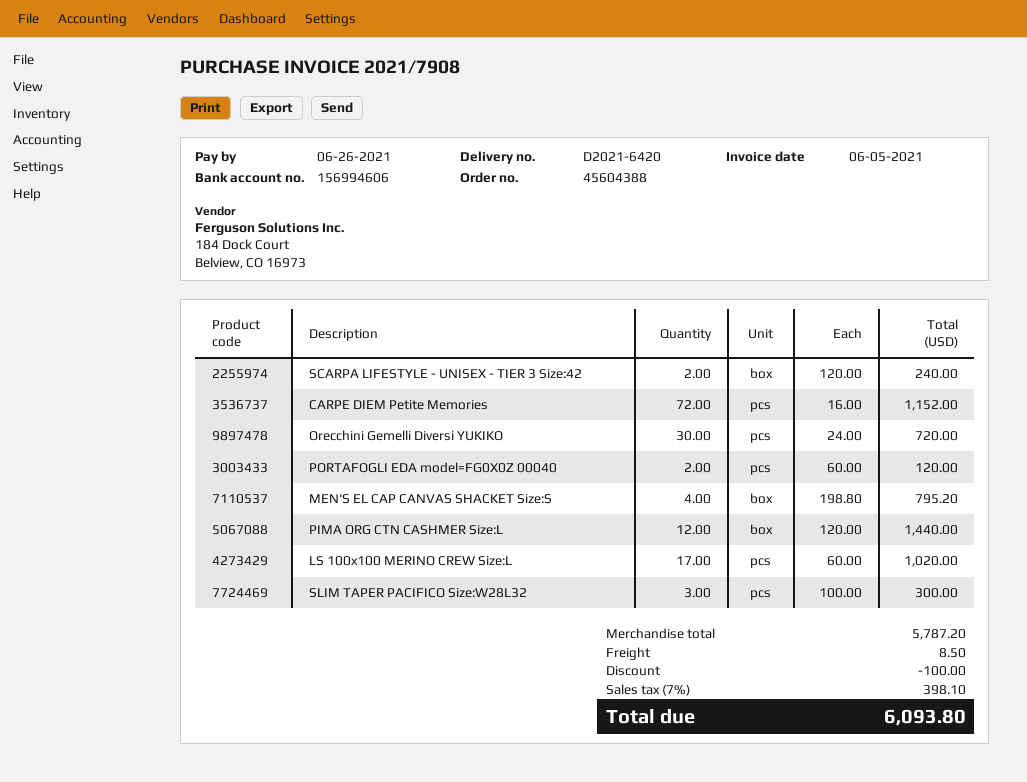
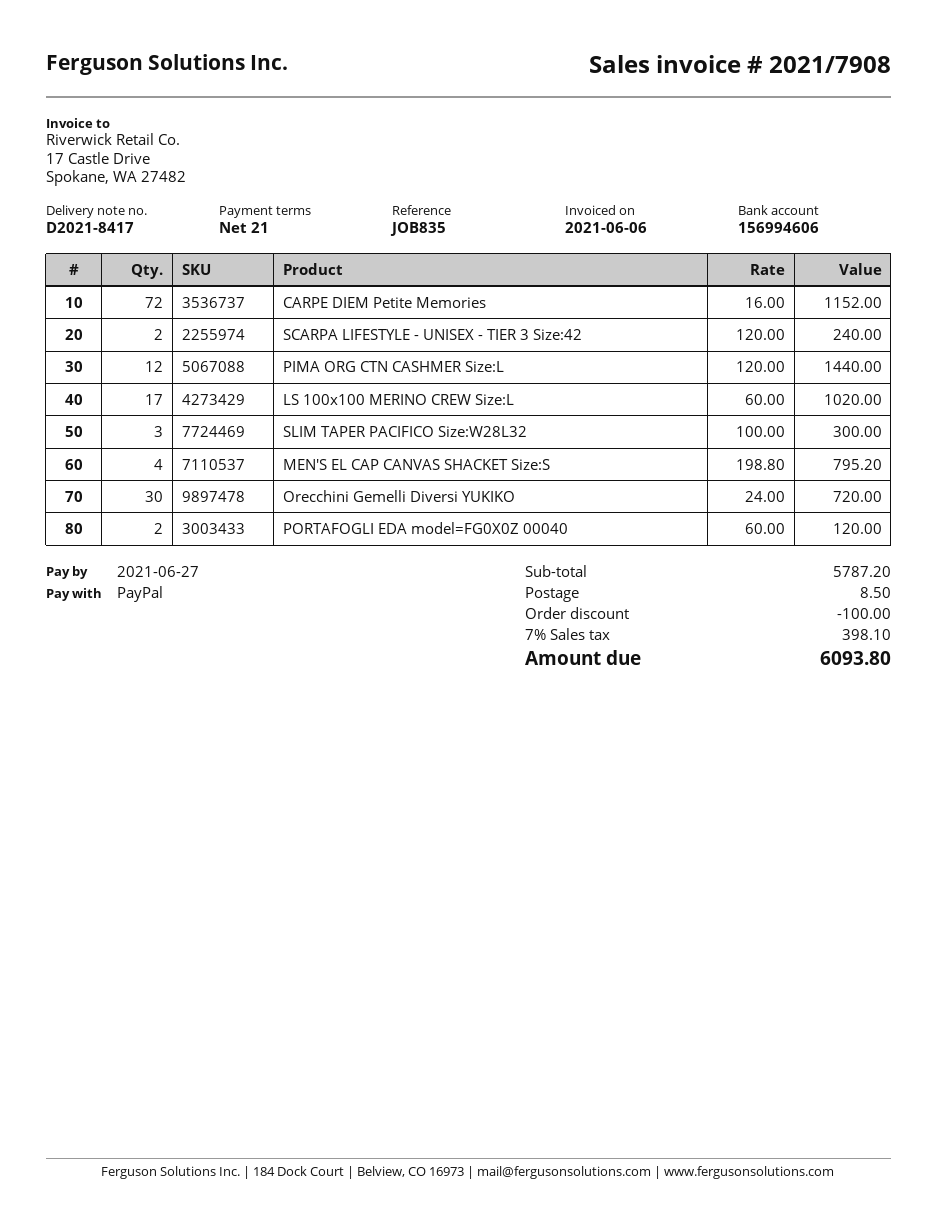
delivery note number: D2021-6420 -> D2021-8417
invoice date: 2021-06-05 -> 2021-06-06
due date: 2021-06-26 -> 2021-06-27

